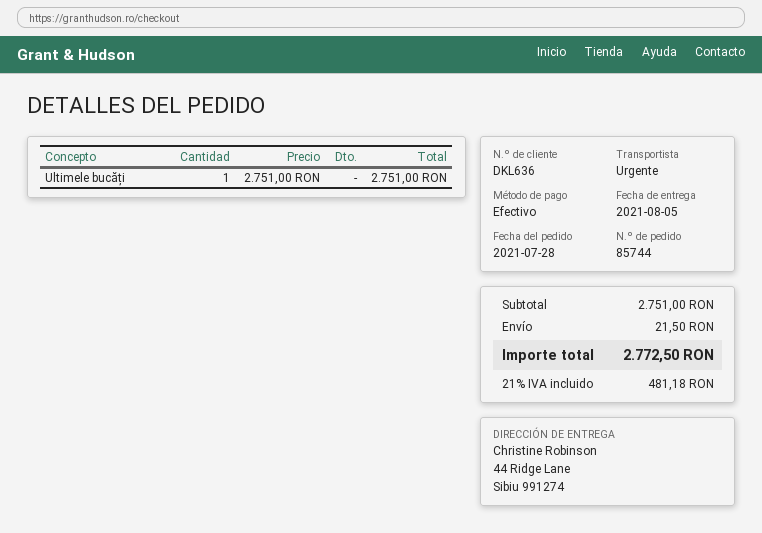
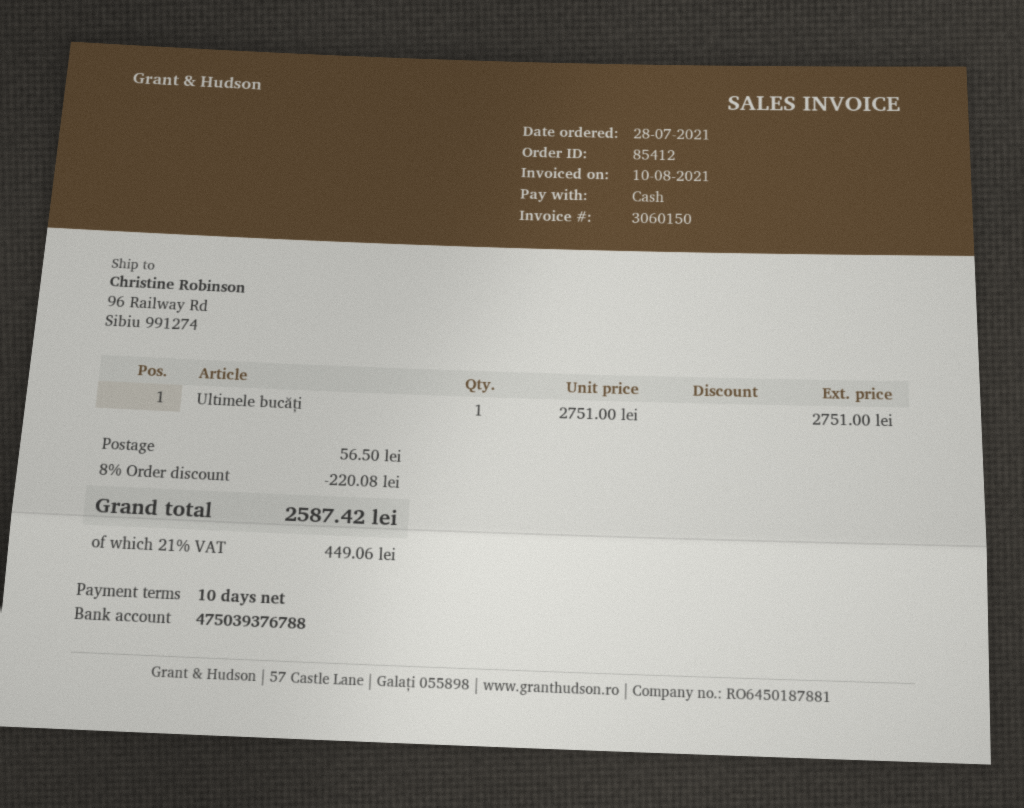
order number: 85744 -> 85412
ship to: 44 Ridge Lane, Sibiu 991274 -> 96 Railway Rd, Sibiu 991274
discount: none -> 8% = 220.08
shipping: 21.50 -> 56.50
tax: 21% = 481.18 -> 21% = 449.06
total: 2772.50 -> 2587.42

